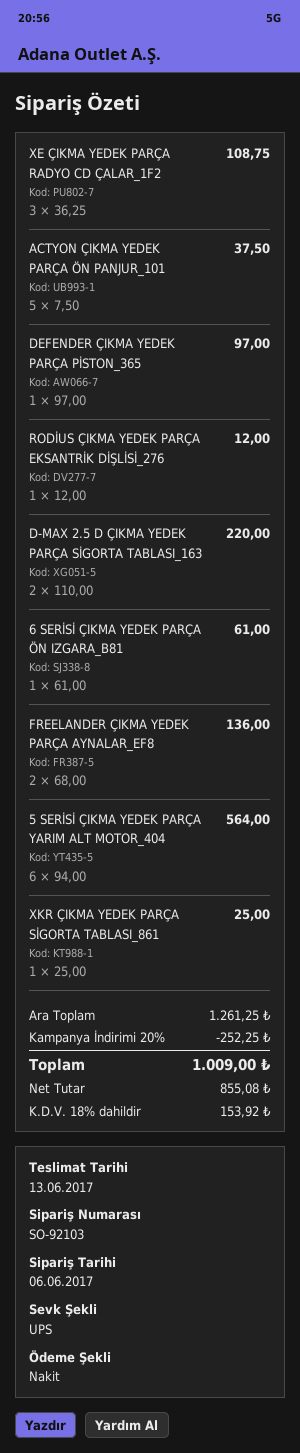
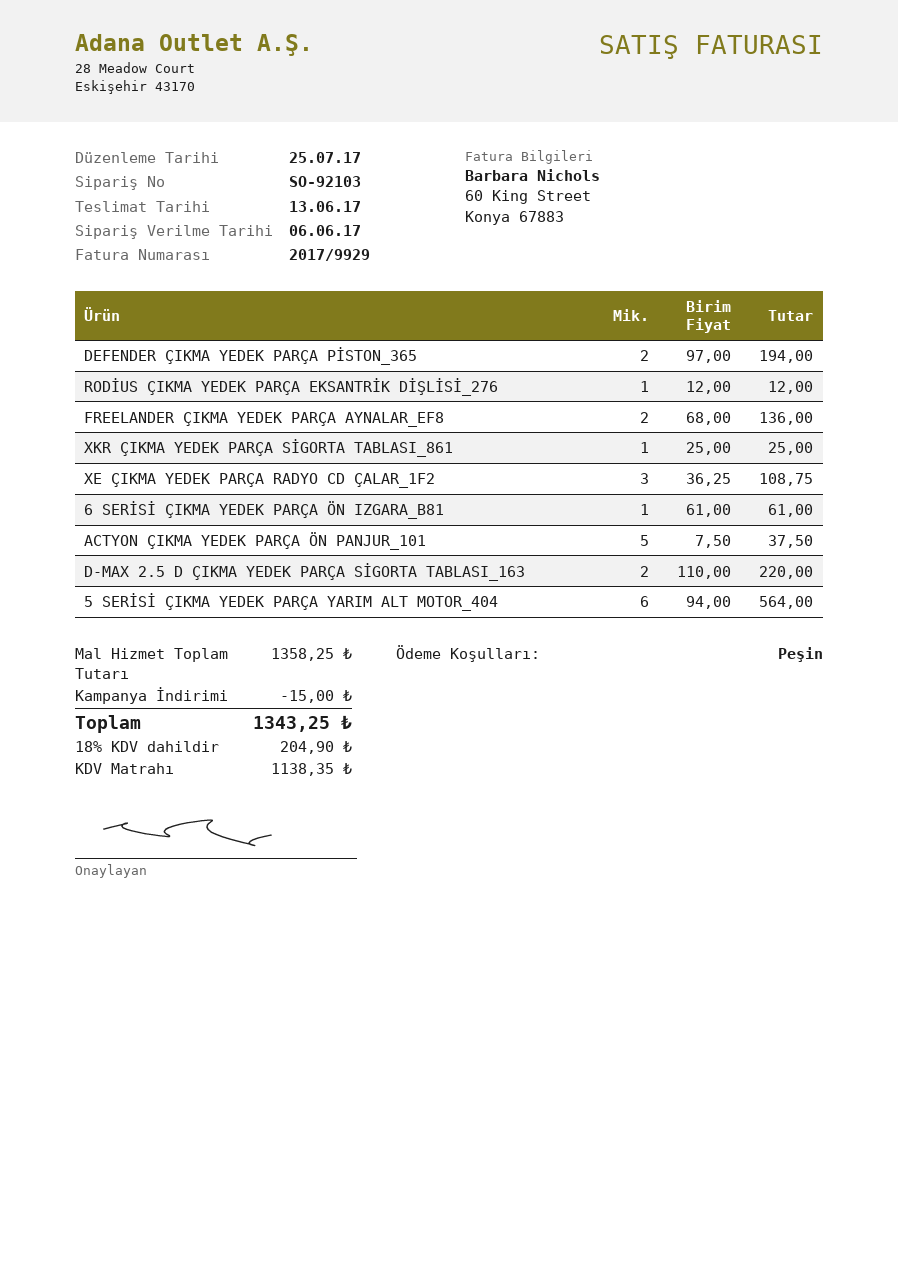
DEFENDER ÇIKMA YEDEK PARÇA PİSTON_365: 1 x 97.00 = 97.00 -> 2 x 97.00 = 194.00
subtotal: 1261.25 -> 1358.25
discount: 252.25 -> 15.00
net: 855.08 -> 1138.35
tax: 18% = 153.92 -> 18% = 204.90
total: 1009.00 -> 1343.25

